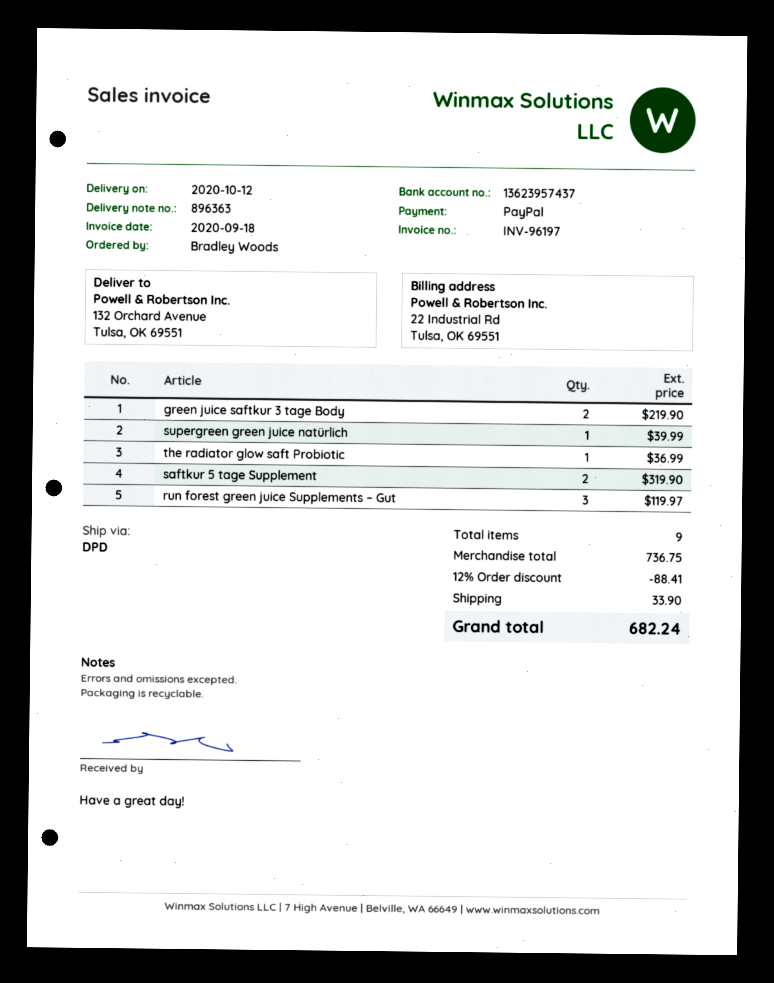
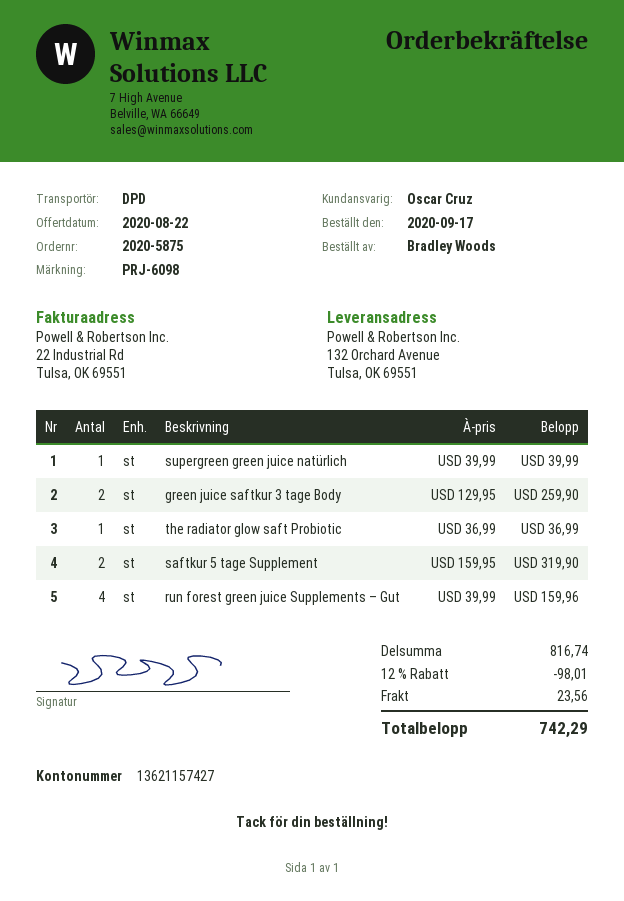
bank account: 13623957437 -> 13621157427
green juice saftkur 3 tage Body: 2 for 219.90 -> 2 for 259.90
run forest green juice Supplements – Gut: 3 for 119.97 -> 4 for 159.96
subtotal: 736.75 -> 816.74
discount: 12% = 88.41 -> 12% = 98.01
shipping: 33.90 -> 23.56
total: 682.24 -> 742.29

